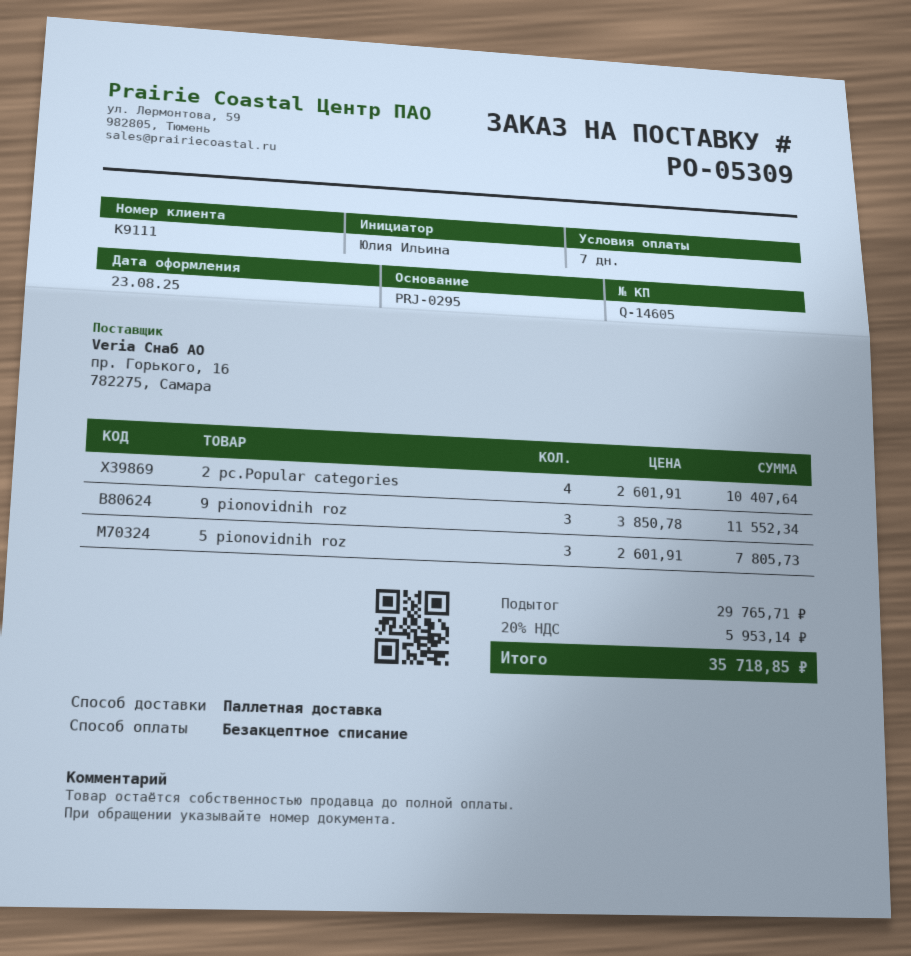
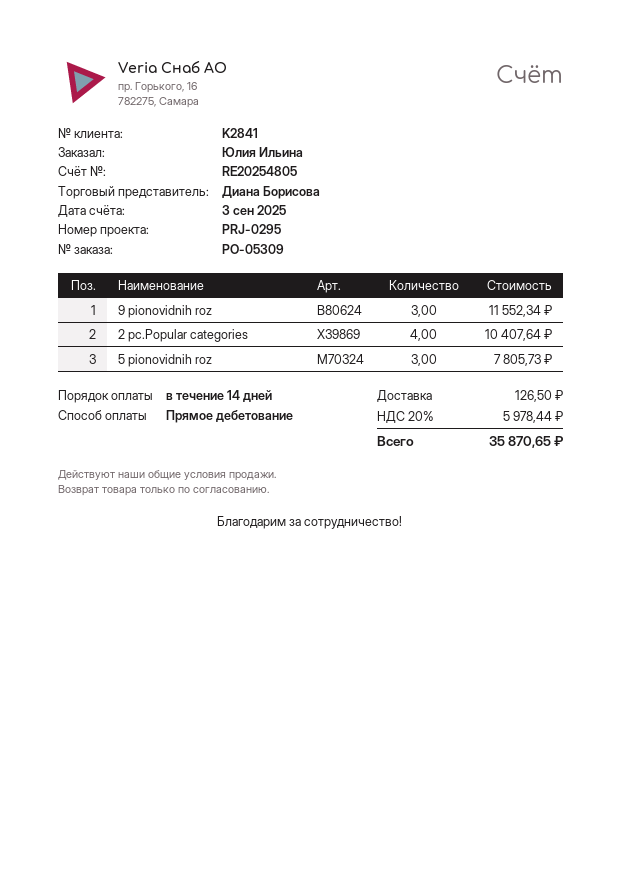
payment terms: 7 days -> 14 days
customer number: K9111 -> K2841
shipping: none -> 126.50
tax: 20% = 5953.14 -> 20% = 5978.44
total: 35718.85 -> 35870.65

